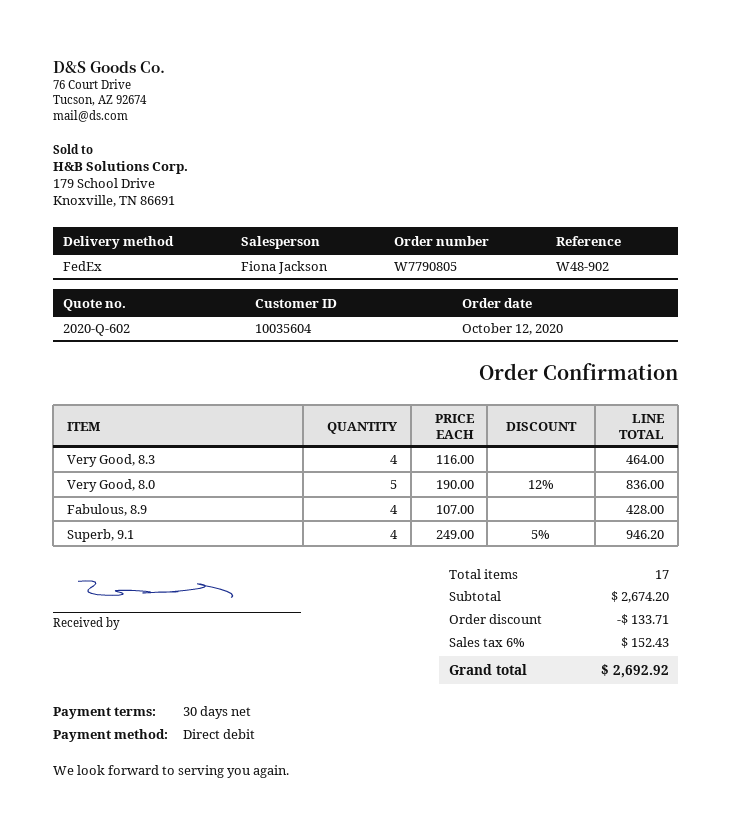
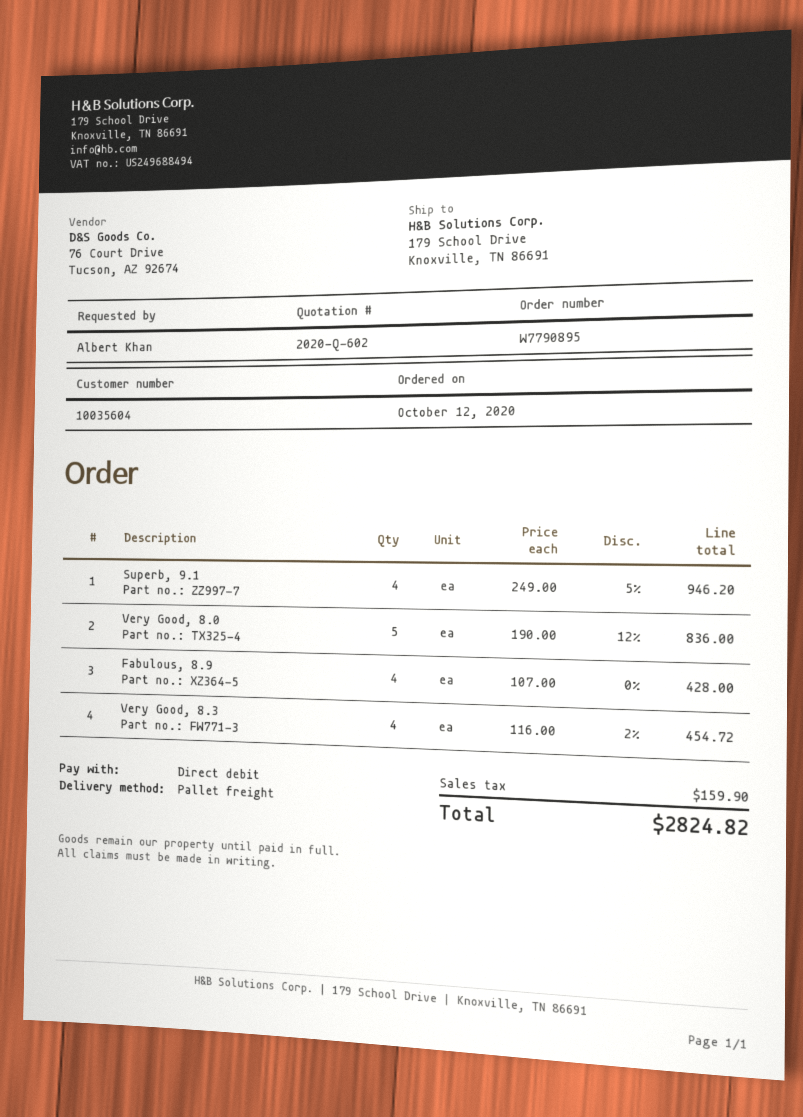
order number: W7790805 -> W7790895
shipping method: FedEx -> pallet freight
Very Good, 8.3: 4 x 116.00 = 464.00 -> 4 x 116.00 - 2% = 454.72
discount: 133.71 -> none
tax: 152.43 -> 159.90
total: 2692.92 -> 2824.82

